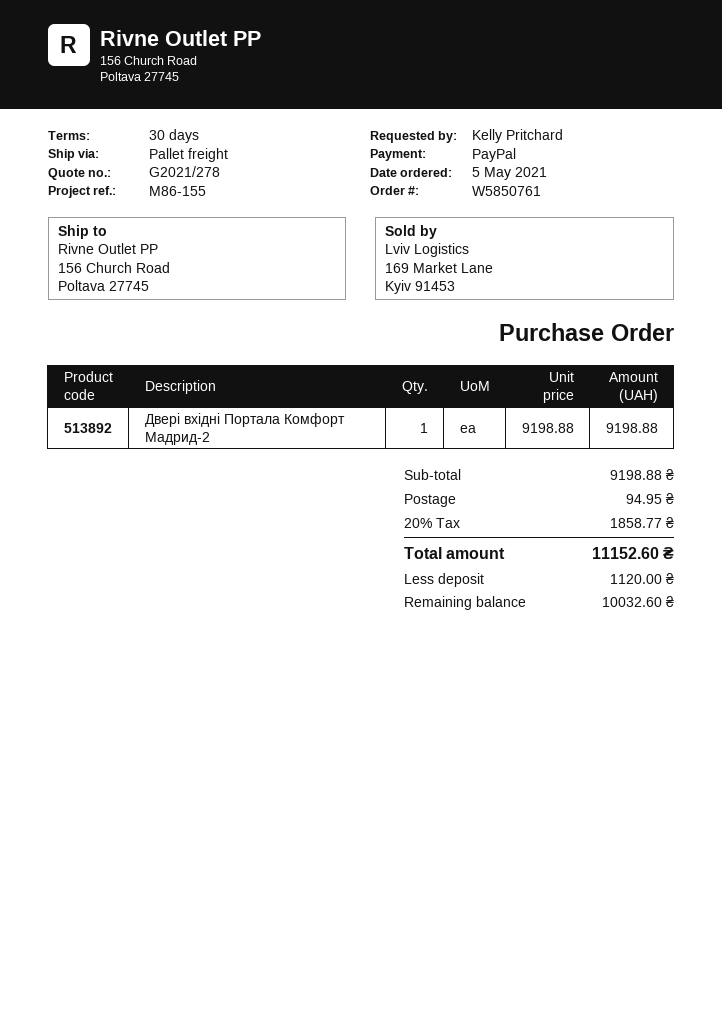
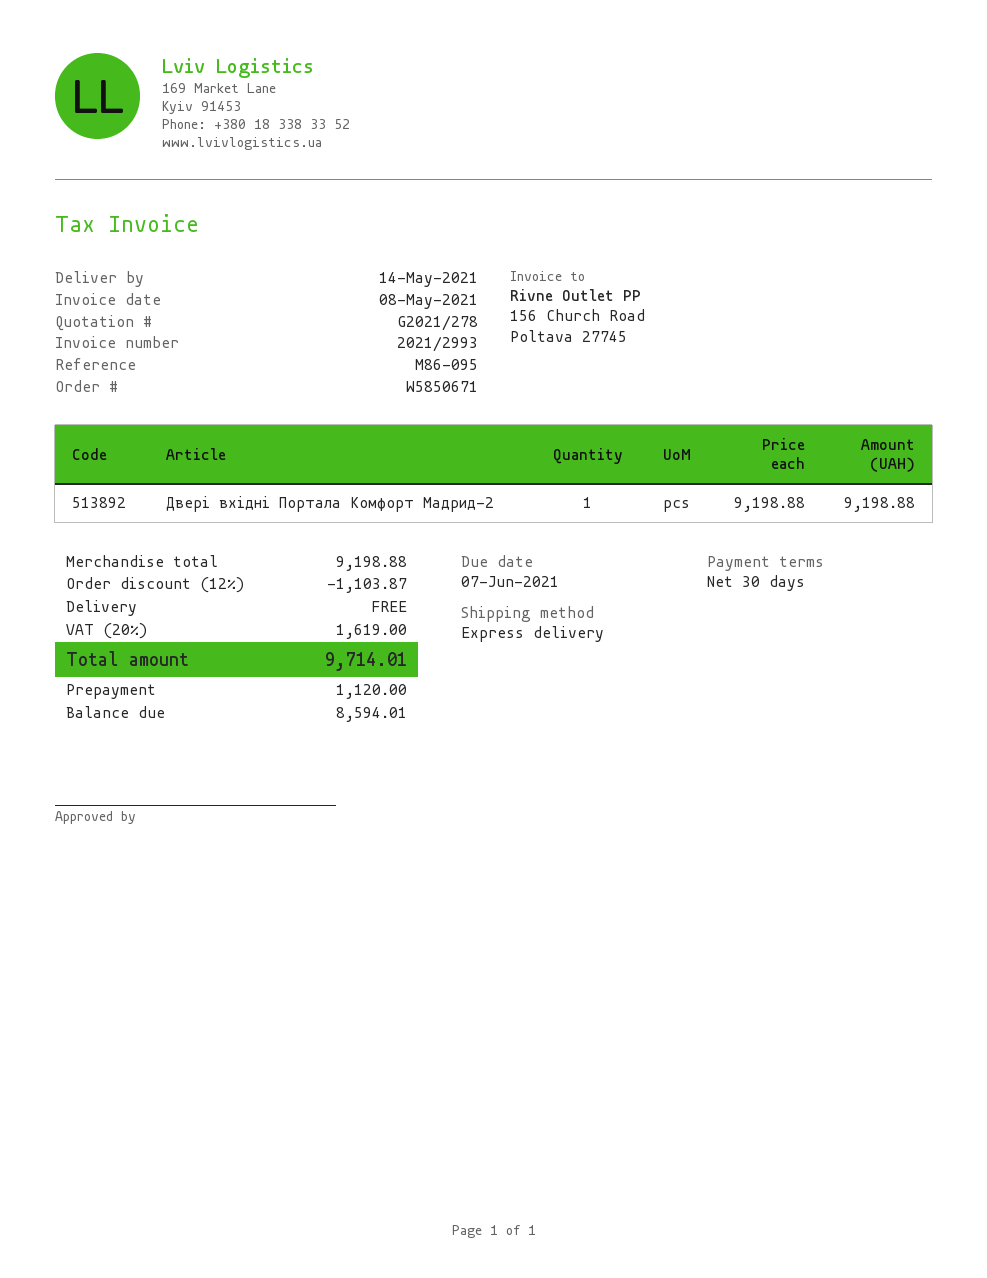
order number: W5850761 -> W5850671
reference: M86-155 -> M86-095
shipping method: pallet freight -> express
discount: none -> 12% = 1103.87
shipping: 94.95 -> 0.00
tax: 20% = 1858.77 -> 20% = 1619.00
total: 11152.60 -> 9714.01
balance: 10032.60 -> 8594.01

